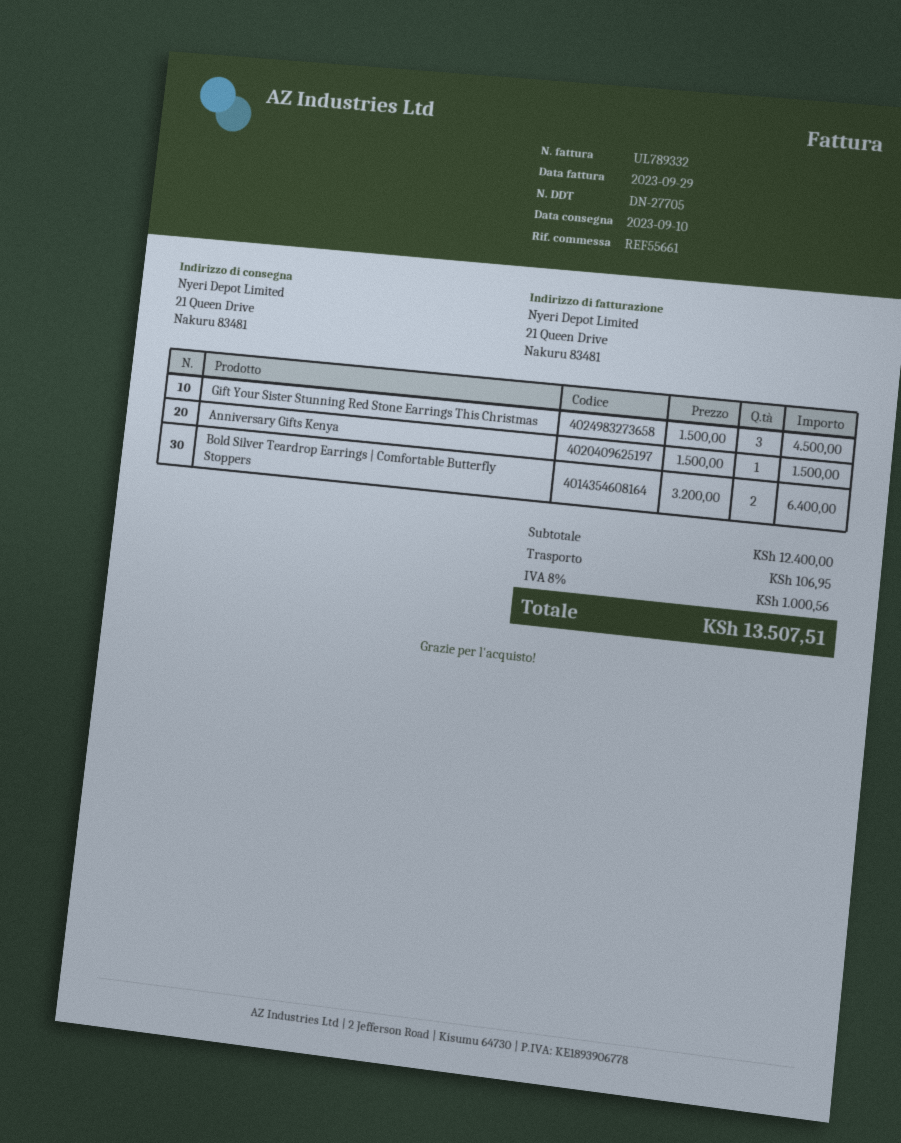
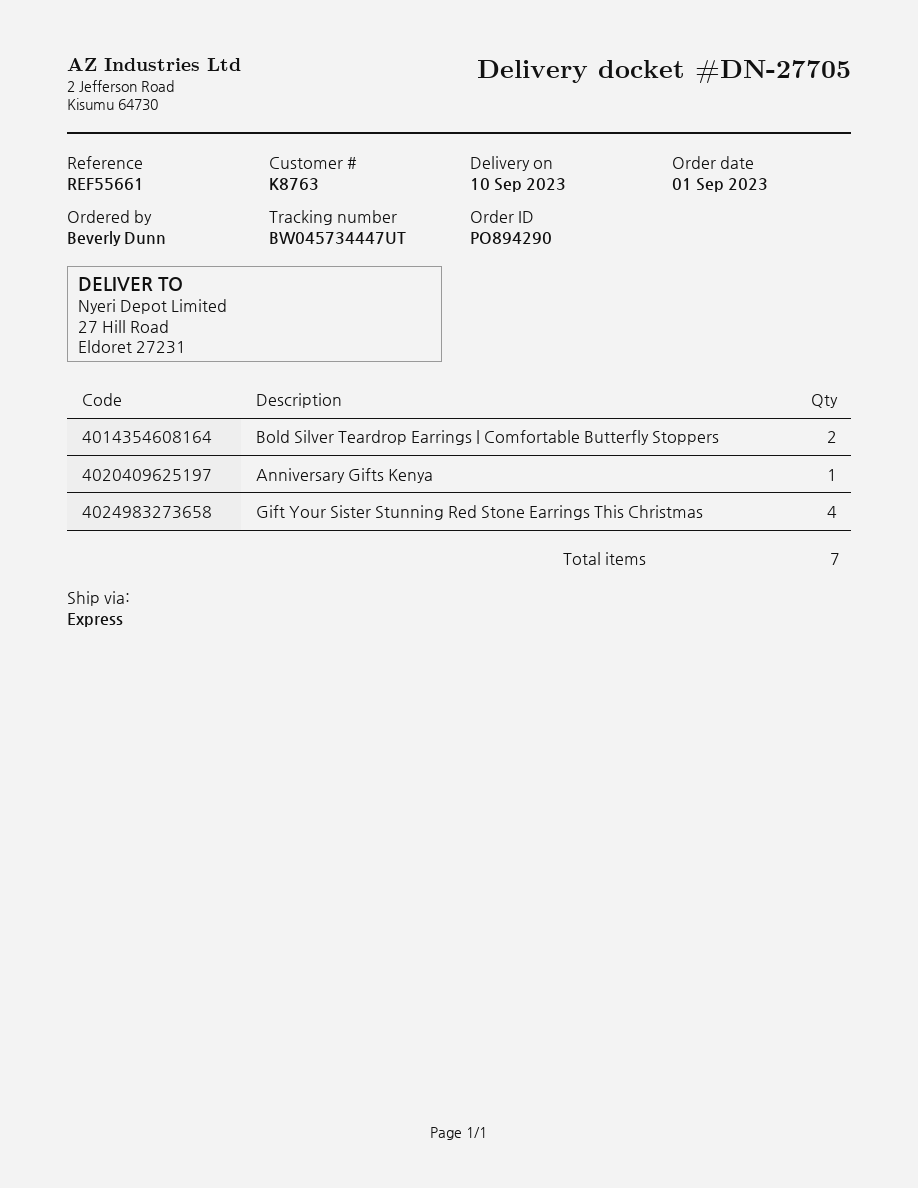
ship to: 21 Queen Drive, Nakuru 83481 -> 27 Hill Road, Eldoret 27231
Gift Your Sister Stunning Red Stone Earrings This Christmas: 3 -> 4

